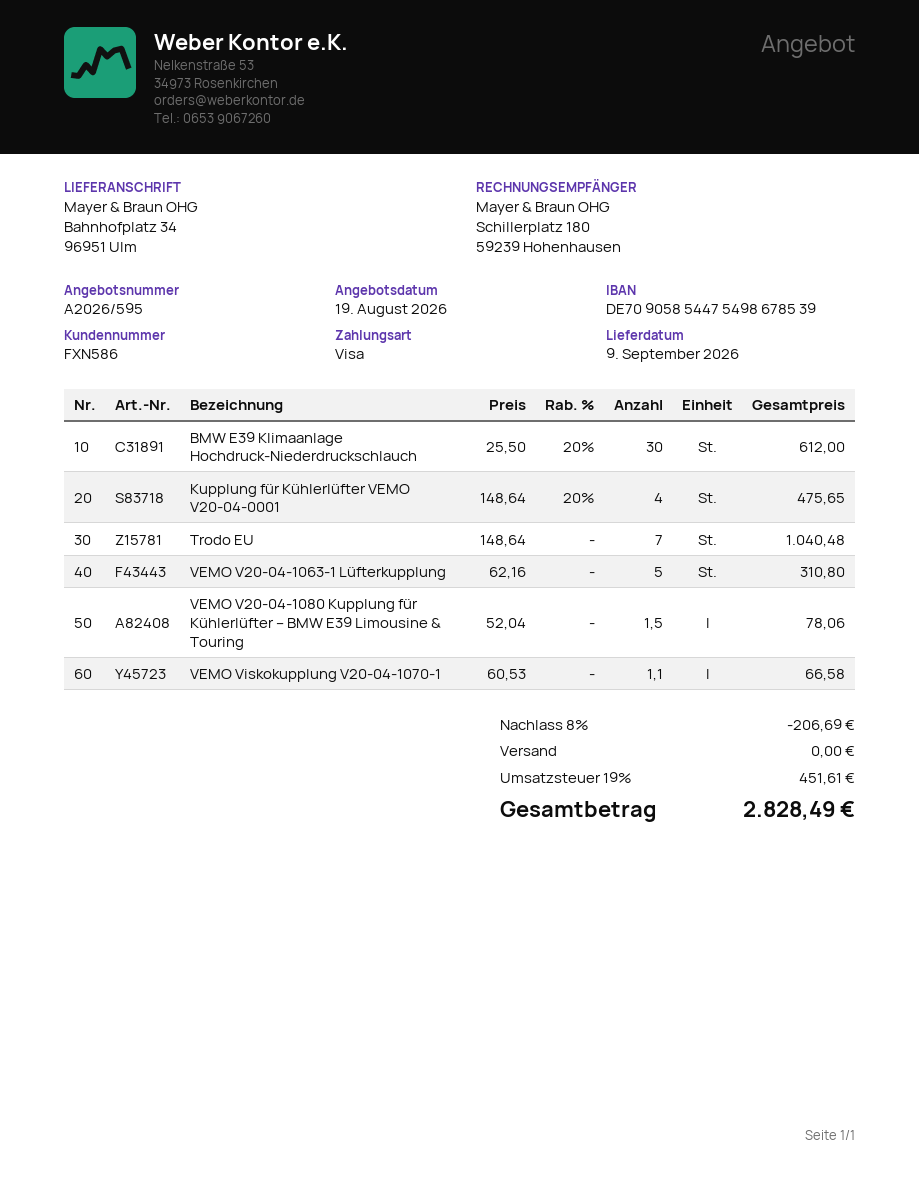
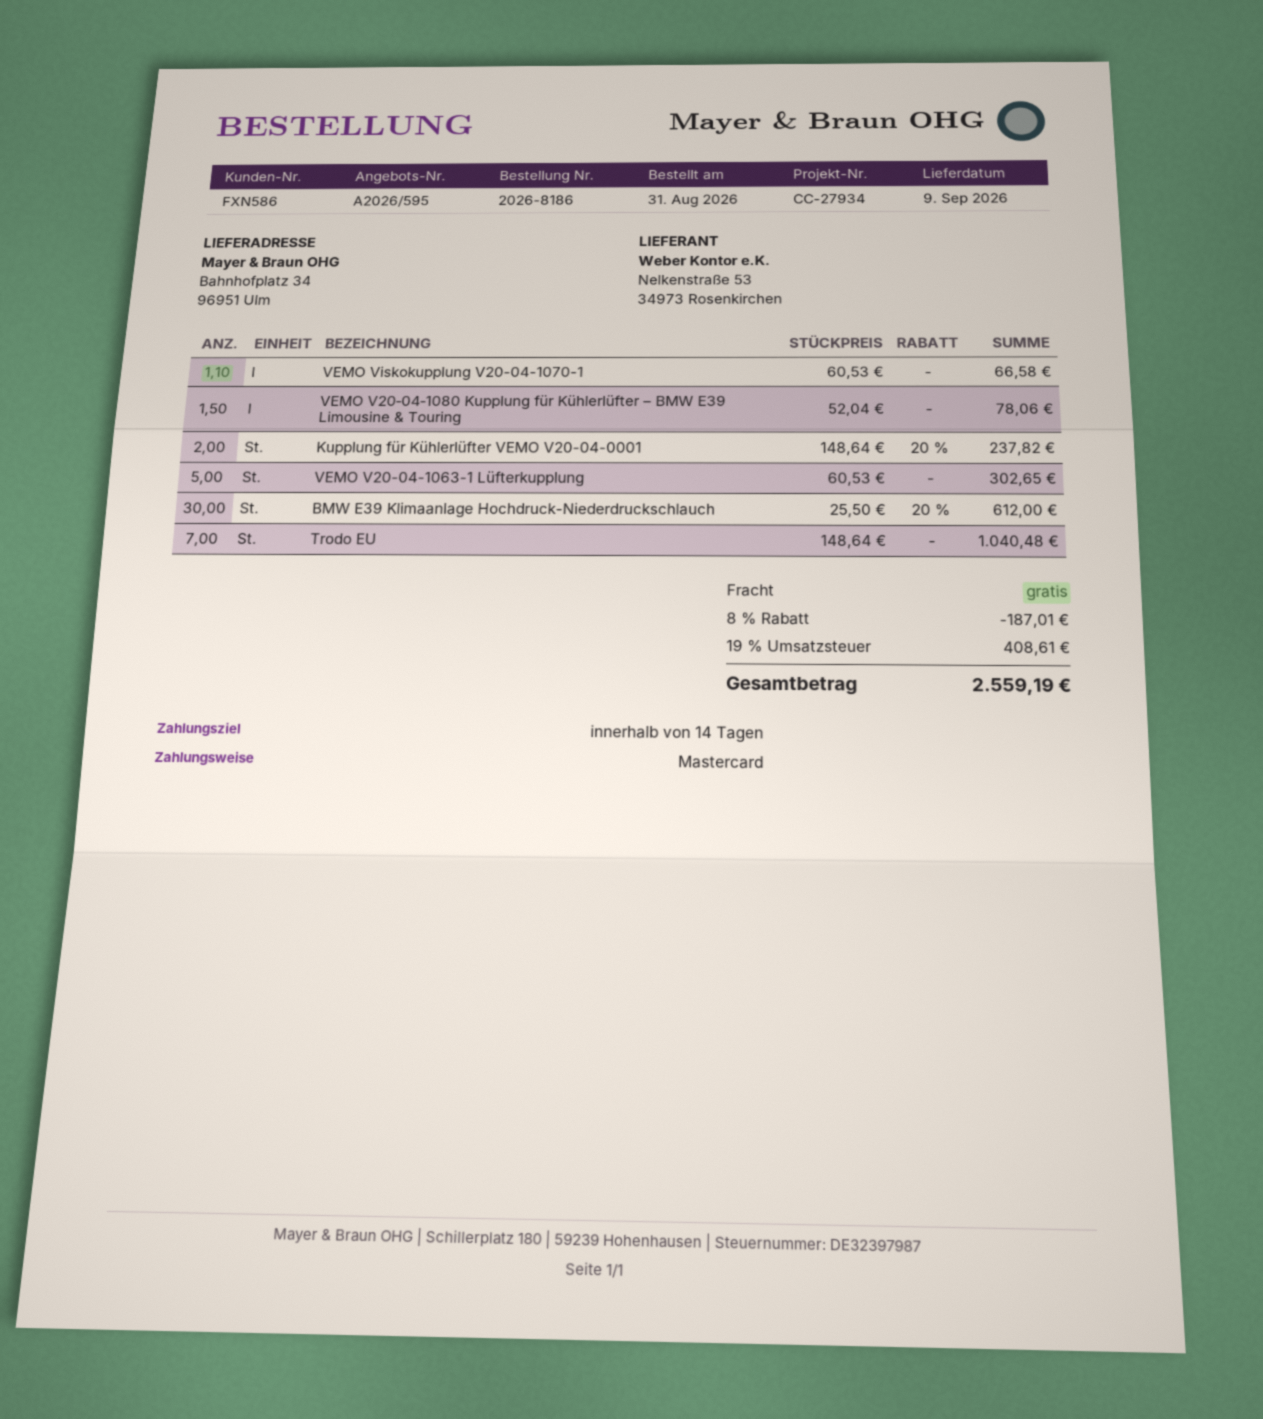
payment method: Visa -> Mastercard
Kupplung für Kühlerlüfter VEMO V20-04-0001: 4 x 148.64 - 20% = 475.65 -> 2 x 148.64 - 20% = 237.82
VEMO V20-04-1063-1 Lüfterkupplung: 5 x 62.16 = 310.80 -> 5 x 60.53 = 302.65
discount: 8% = 206.69 -> 8% = 187.01
tax: 19% = 451.61 -> 19% = 408.61
total: 2828.49 -> 2559.19

